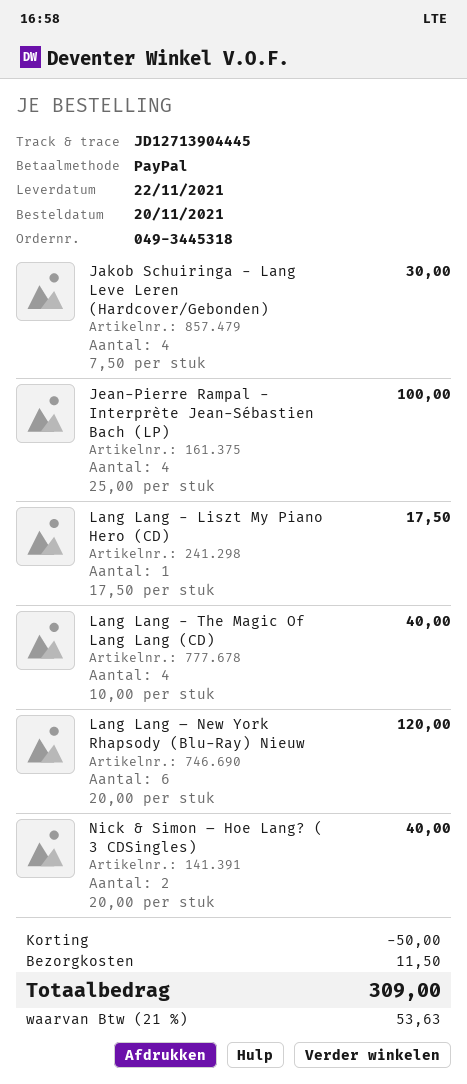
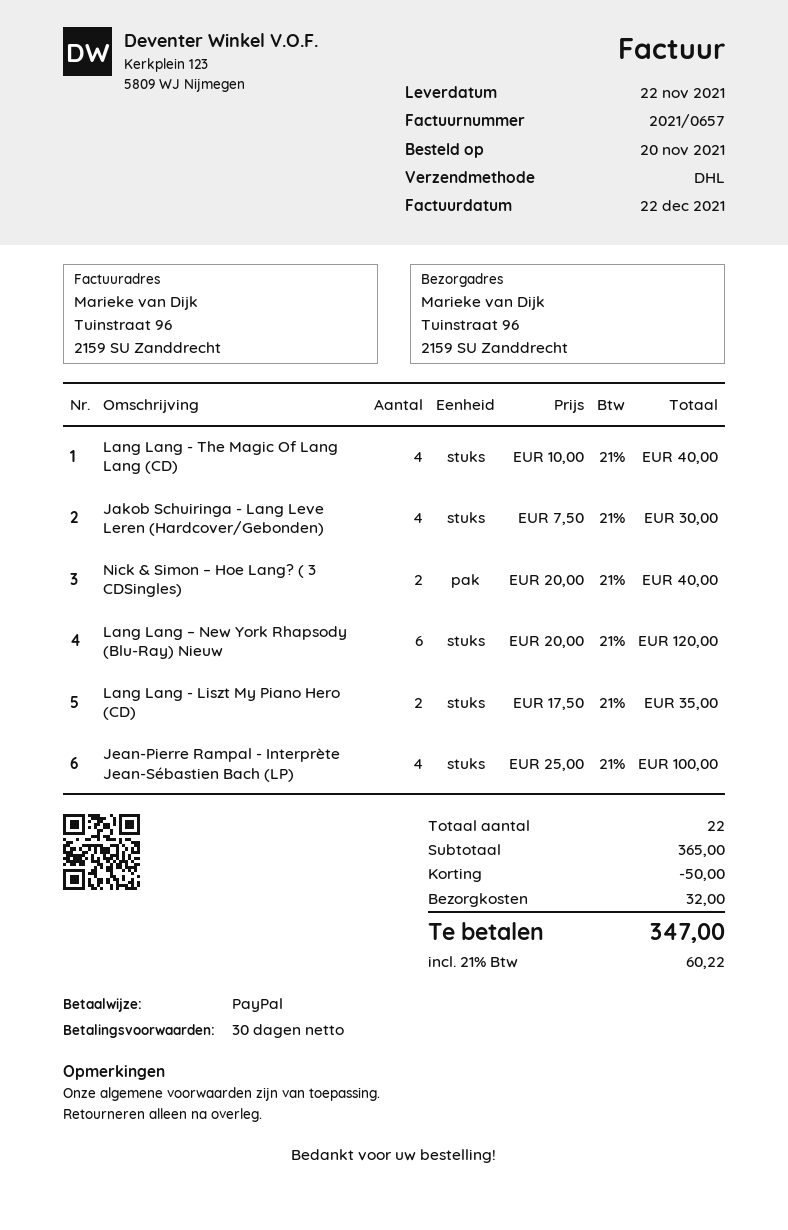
Lang Lang - Liszt My Piano Hero (CD): 1 x 17.50 = 17.50 -> 2 x 17.50 = 35.00
shipping: 11.50 -> 32.00
tax: 21% = 53.63 -> 21% = 60.22
total: 309.00 -> 347.00

